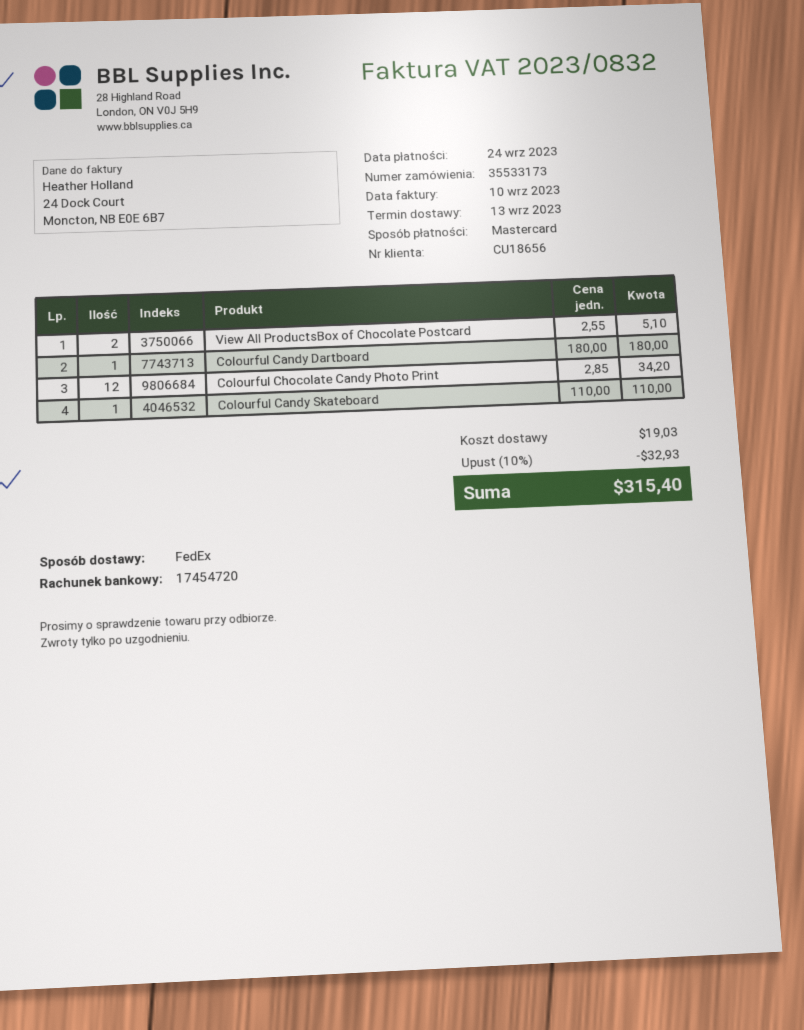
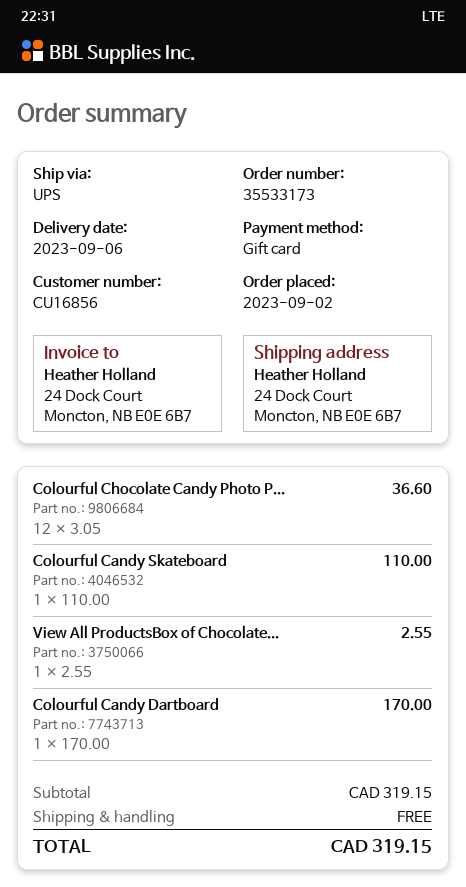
delivery date: 2023-09-13 -> 2023-09-06
customer number: CU18656 -> CU16856
payment method: Mastercard -> gift card
shipping method: FedEx -> UPS
View All ProductsBox of Chocolate Postcard: 2 x 2.55 = 5.10 -> 1 x 2.55 = 2.55
Colourful Candy Dartboard: 1 x 180.00 = 180.00 -> 1 x 170.00 = 170.00
Colourful Chocolate Candy Photo Print: 12 x 2.85 = 34.20 -> 12 x 3.05 = 36.60
discount: 10% = 32.93 -> none
shipping: 19.03 -> 0.00
total: 315.40 -> 319.15

